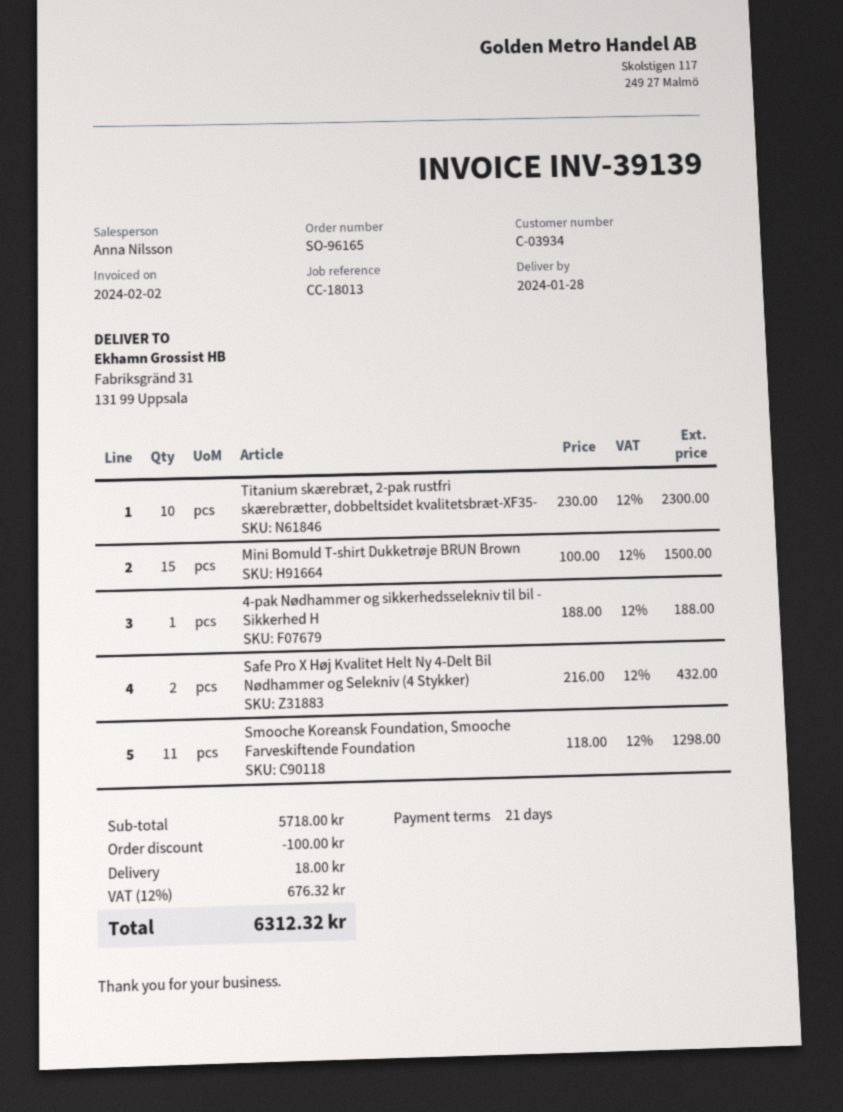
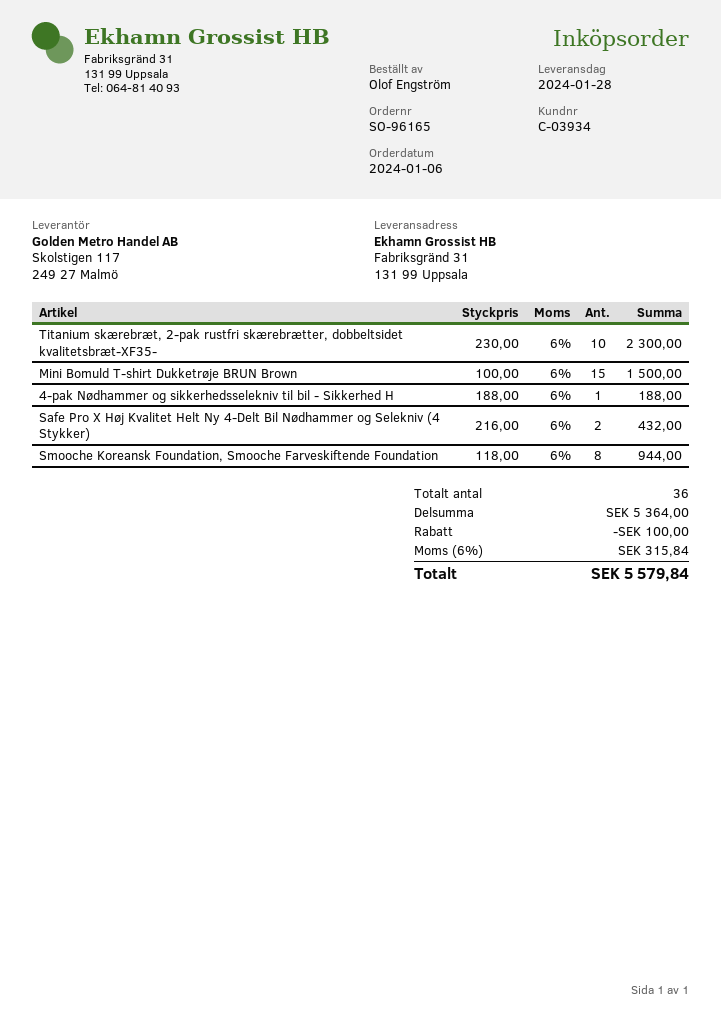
Smooche Koreansk Foundation, Smooche Farveskiftende Foundation: 11 x 118.00 = 1298.00 -> 8 x 118.00 = 944.00
subtotal: 5718.00 -> 5364.00
shipping: 18.00 -> none
tax: 12% = 676.32 -> 6% = 315.84
total: 6312.32 -> 5579.84

